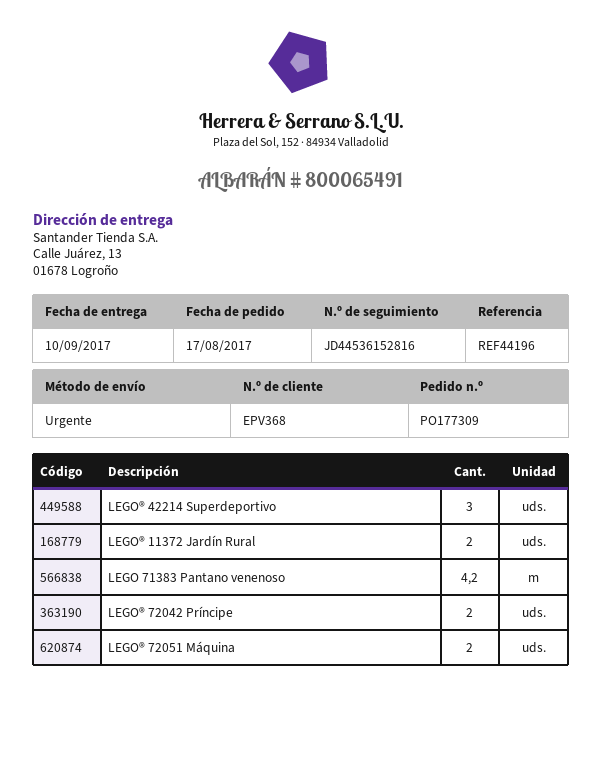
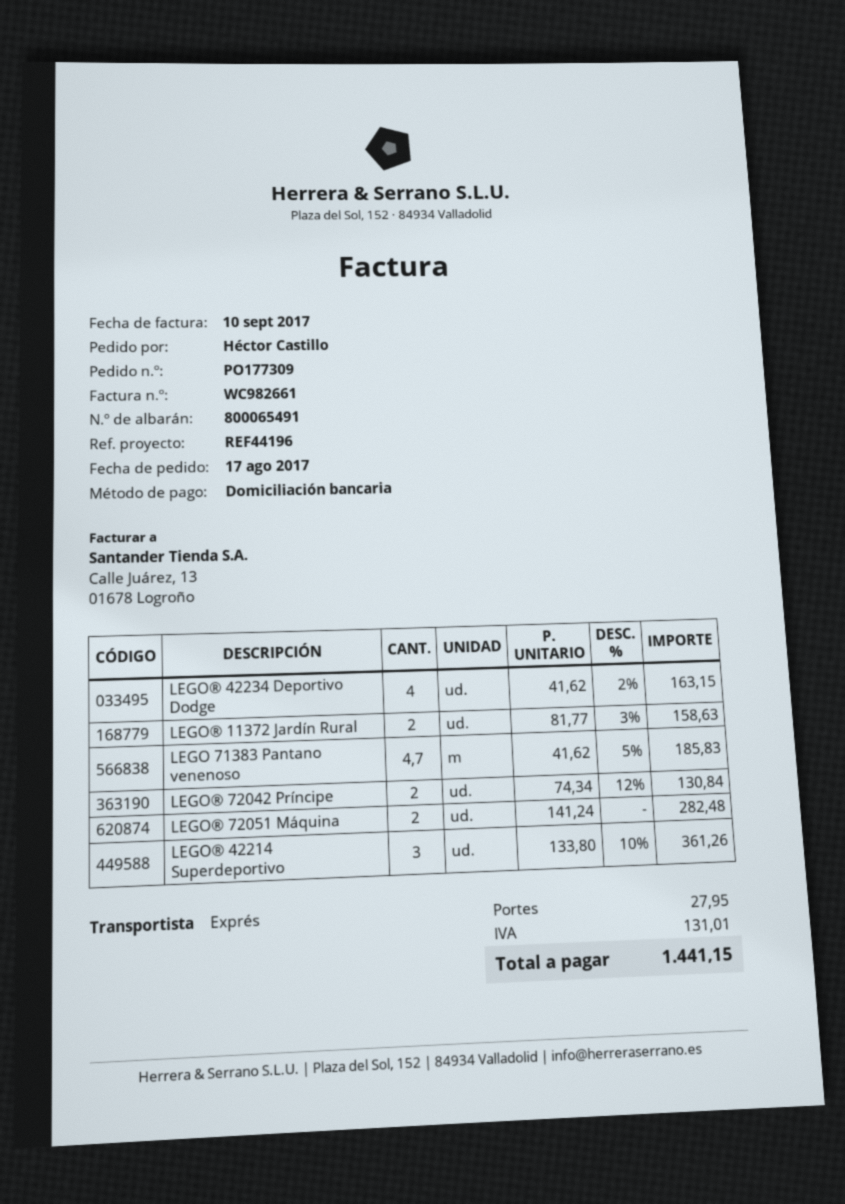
LEGO 71383 Pantano venenoso: 4.2 -> 4.7
LEGO® 42234 Deportivo Dodge: none -> 4

